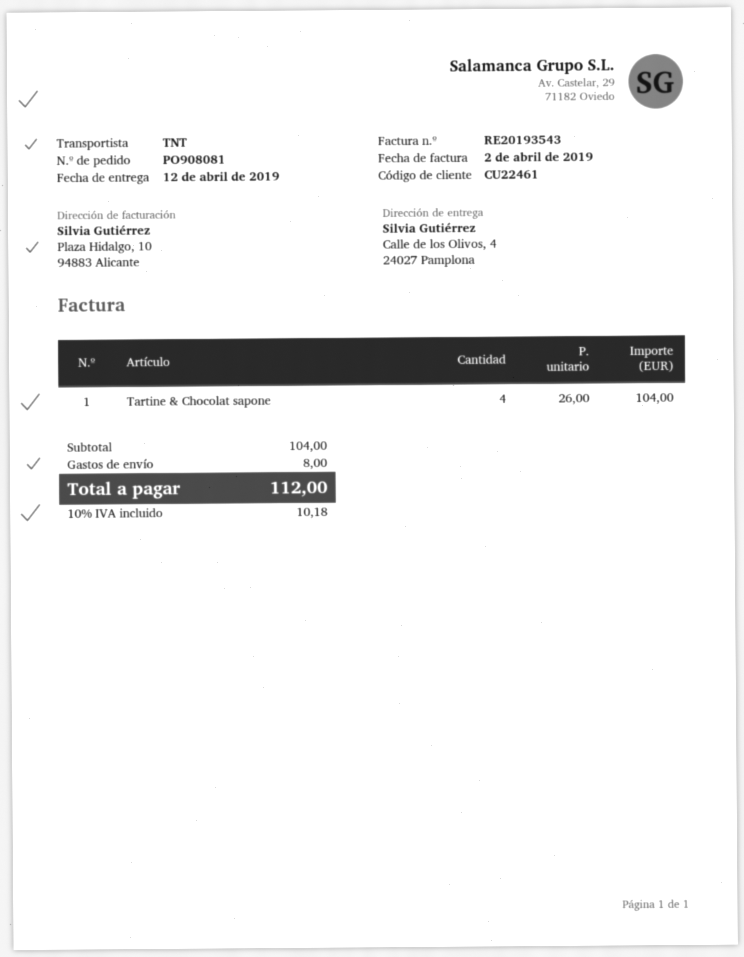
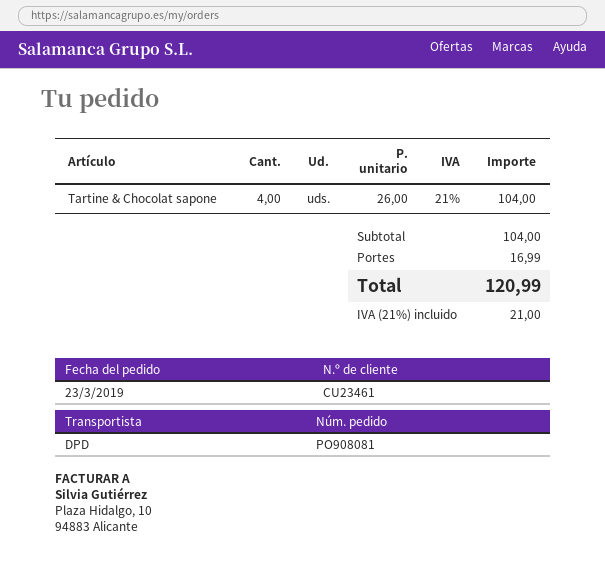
customer number: CU22461 -> CU23461
shipping method: TNT -> DPD
shipping: 8.00 -> 16.99
tax: 10% = 10.18 -> 21% = 21.00
total: 112.00 -> 120.99

